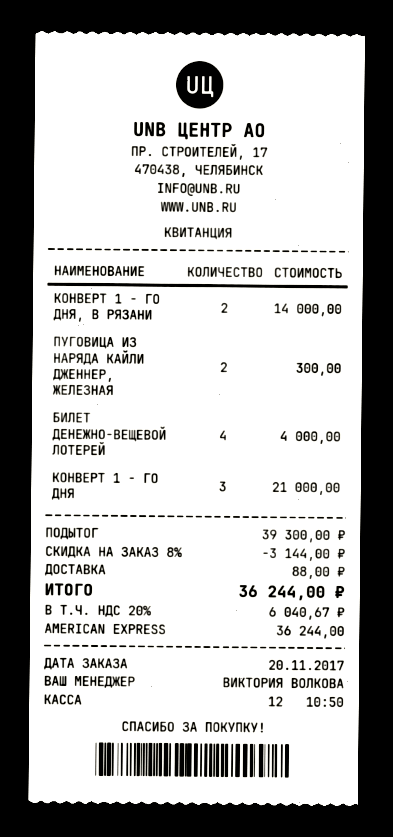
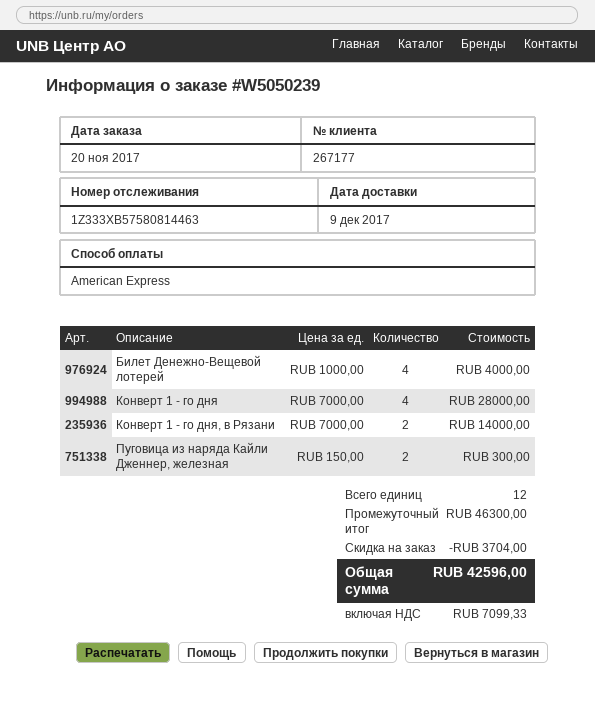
КОНВЕРТ 1 - ГО ДНЯ: 3 for 21000.00 -> 4 for 28000.00
subtotal: 39300.00 -> 46300.00
discount: 3144.00 -> 3704.00
shipping: 88.00 -> none
tax: 6040.67 -> 7099.33
total: 36244.00 -> 42596.00

